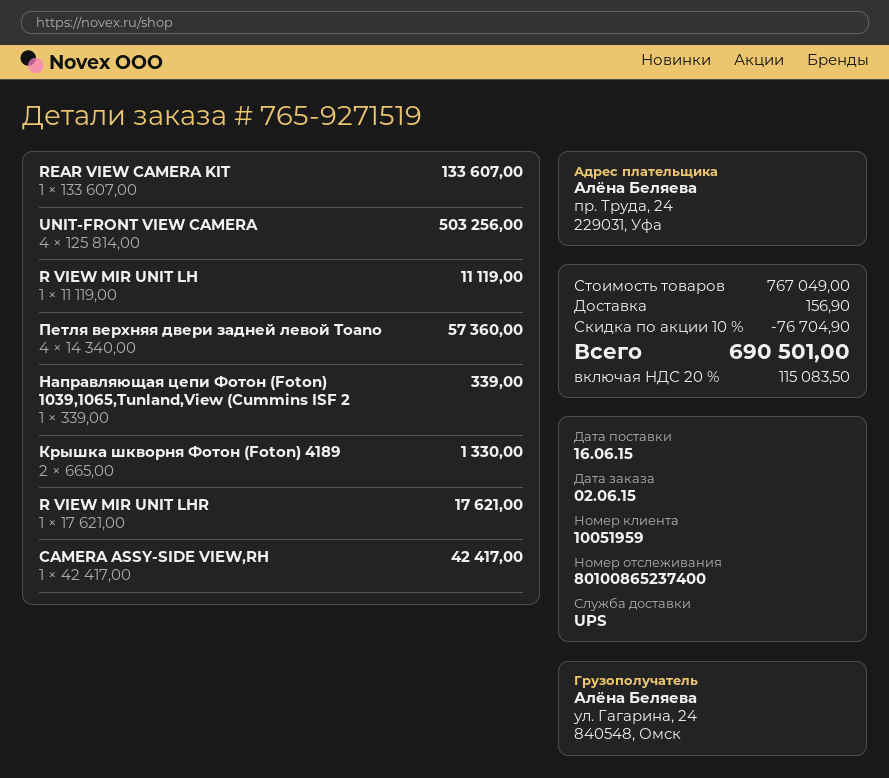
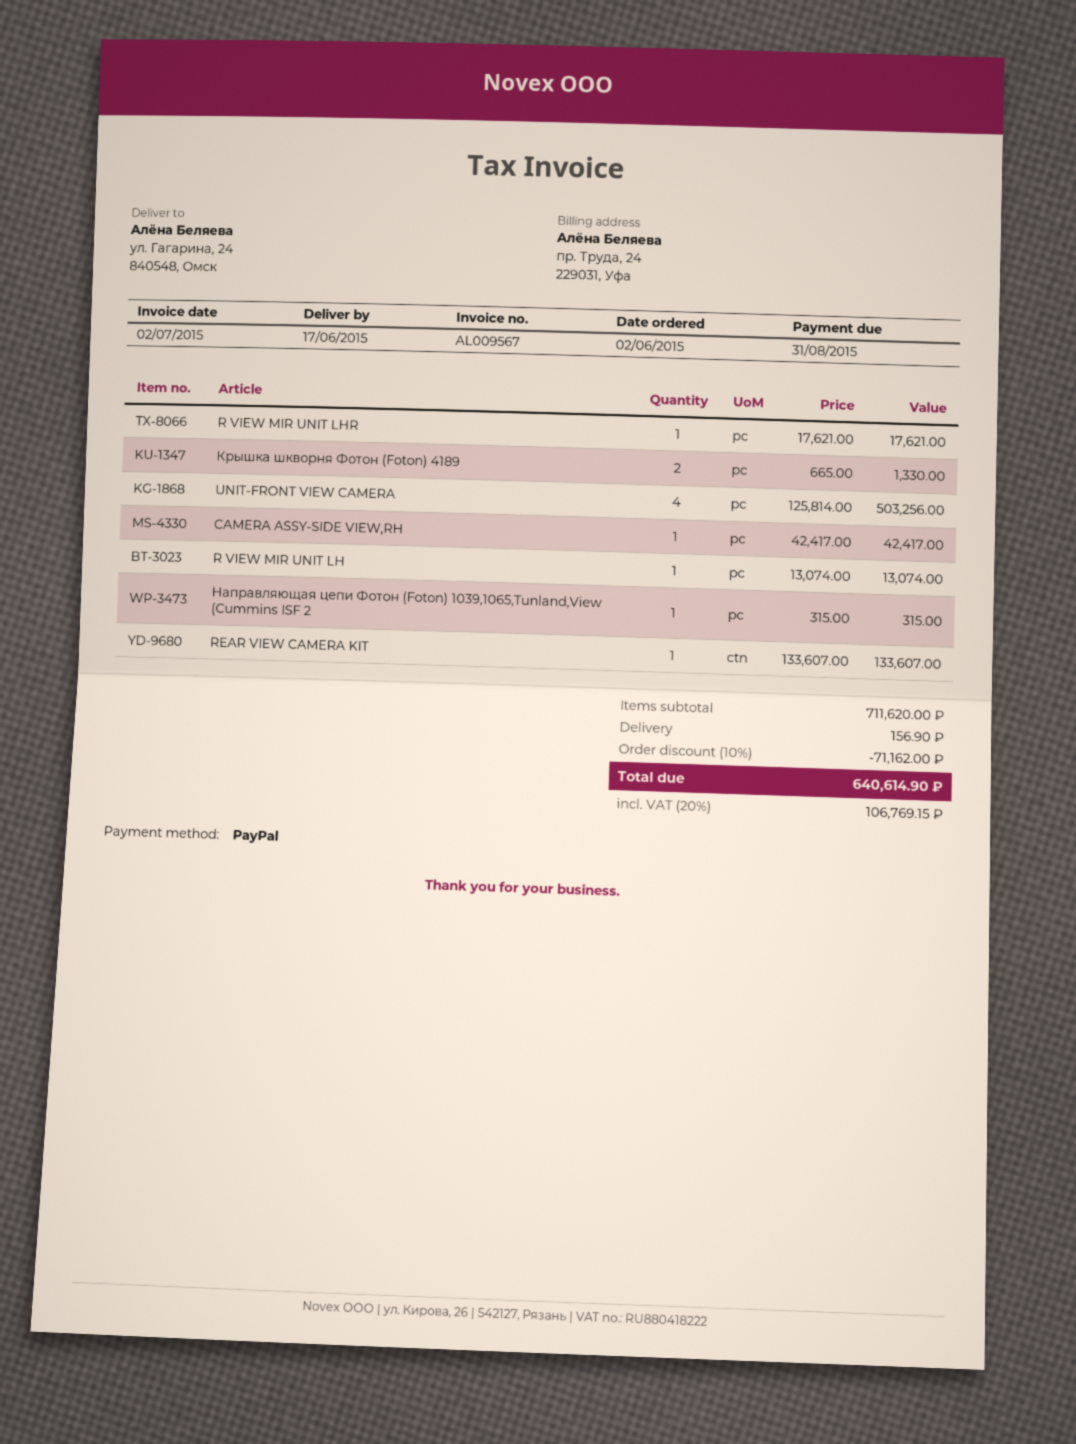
delivery date: 2015-06-16 -> 2015-06-17
R VIEW MIR UNIT LH: 1 x 11119.00 = 11119.00 -> 1 x 13074.00 = 13074.00
Петля верхняя двери задней левой Toano: 4 x 14340.00 = 57360.00 -> none
Направляющая цепи Фотон (Foton) 1039,1065,Tunland,View (Cummins ISF 2: 1 x 339.00 = 339.00 -> 1 x 315.00 = 315.00
subtotal: 767049.00 -> 711620.00
discount: 10% = 76704.90 -> 10% = 71162.00
tax: 20% = 115083.50 -> 20% = 106769.15
total: 690501.00 -> 640614.90

